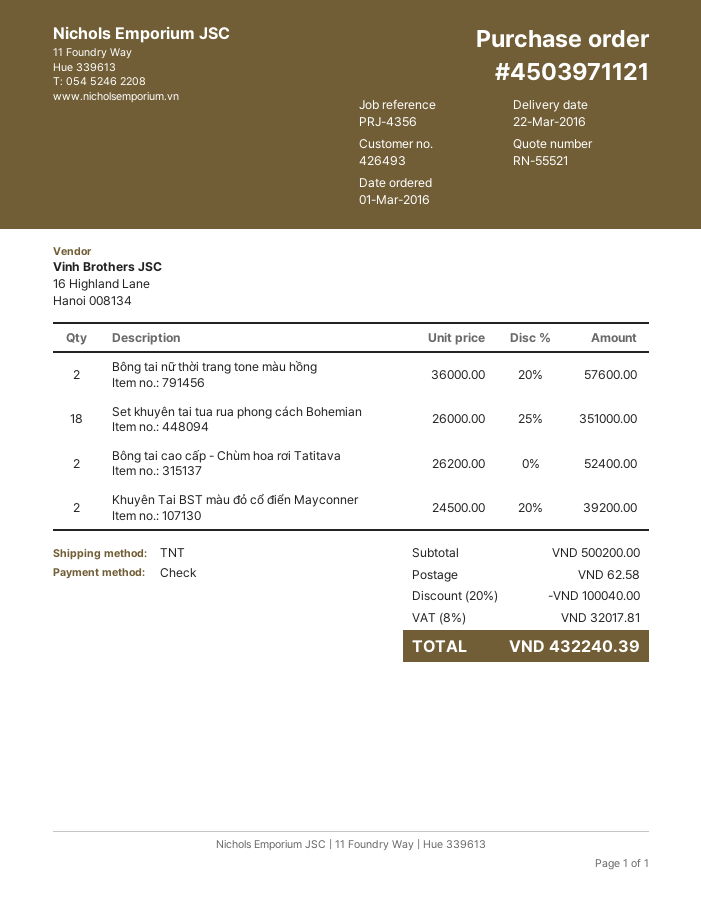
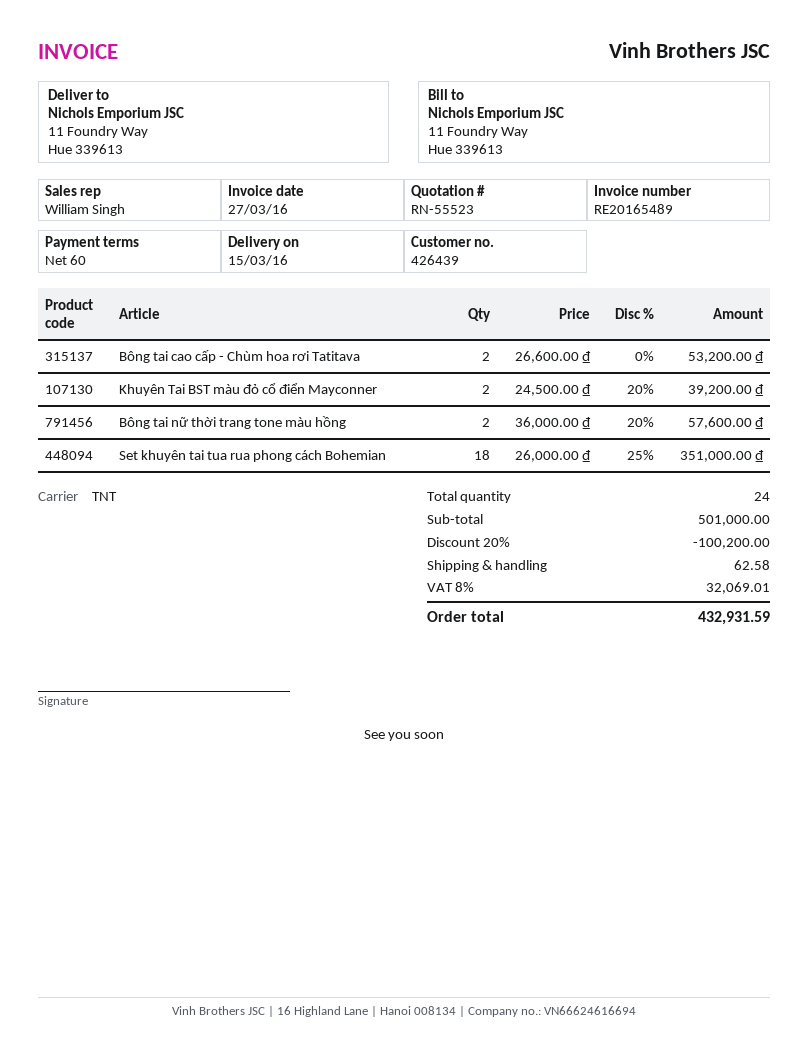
quote number: RN-55521 -> RN-55523
delivery date: 2016-03-22 -> 2016-03-15
customer number: 426493 -> 426439
Bông tai cao cấp - Chùm hoa rơi Tatitava: 2 x 26200.00 = 52400.00 -> 2 x 26600.00 = 53200.00
subtotal: 500200.00 -> 501000.00
discount: 20% = 100040.00 -> 20% = 100200.00
tax: 8% = 32017.81 -> 8% = 32069.01
total: 432240.39 -> 432931.59

